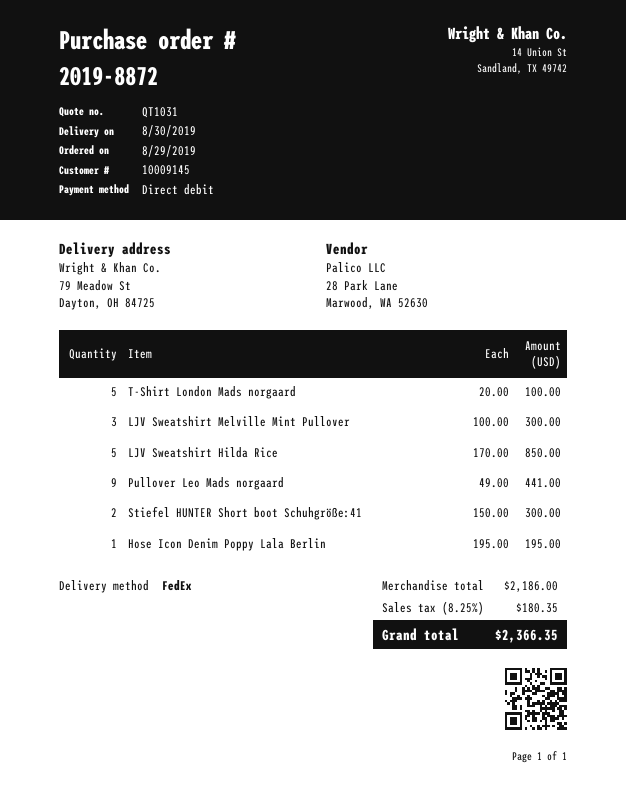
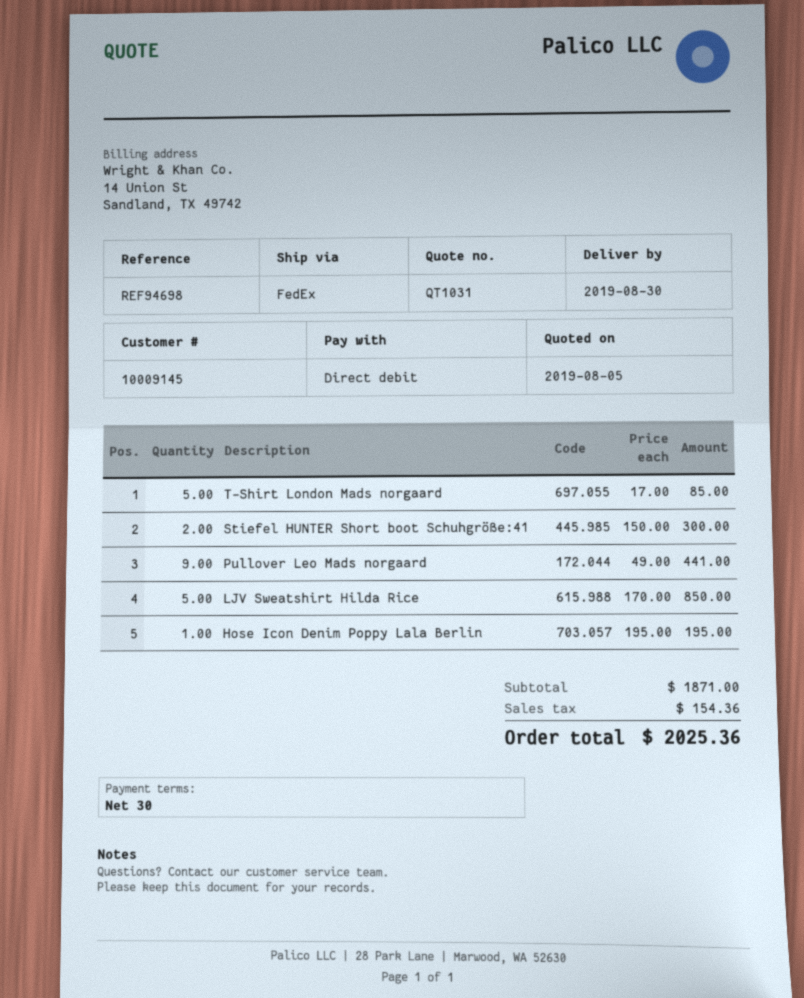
T-Shirt London Mads norgaard: 5 x 20.00 = 100.00 -> 5 x 17.00 = 85.00
LJV Sweatshirt Melville Mint Pullover: 3 x 100.00 = 300.00 -> none
subtotal: 2186.00 -> 1871.00
tax: 180.35 -> 154.36
total: 2366.35 -> 2025.36

